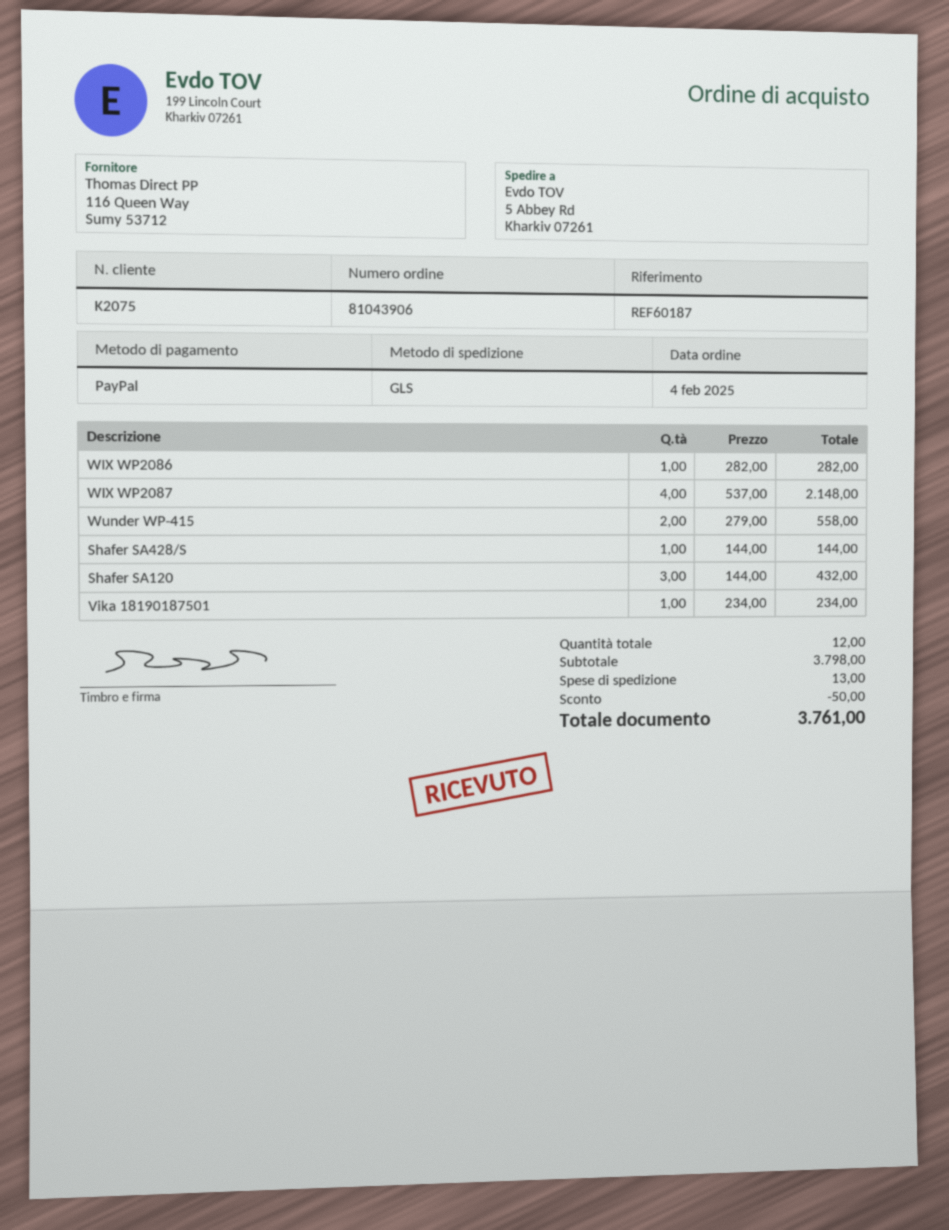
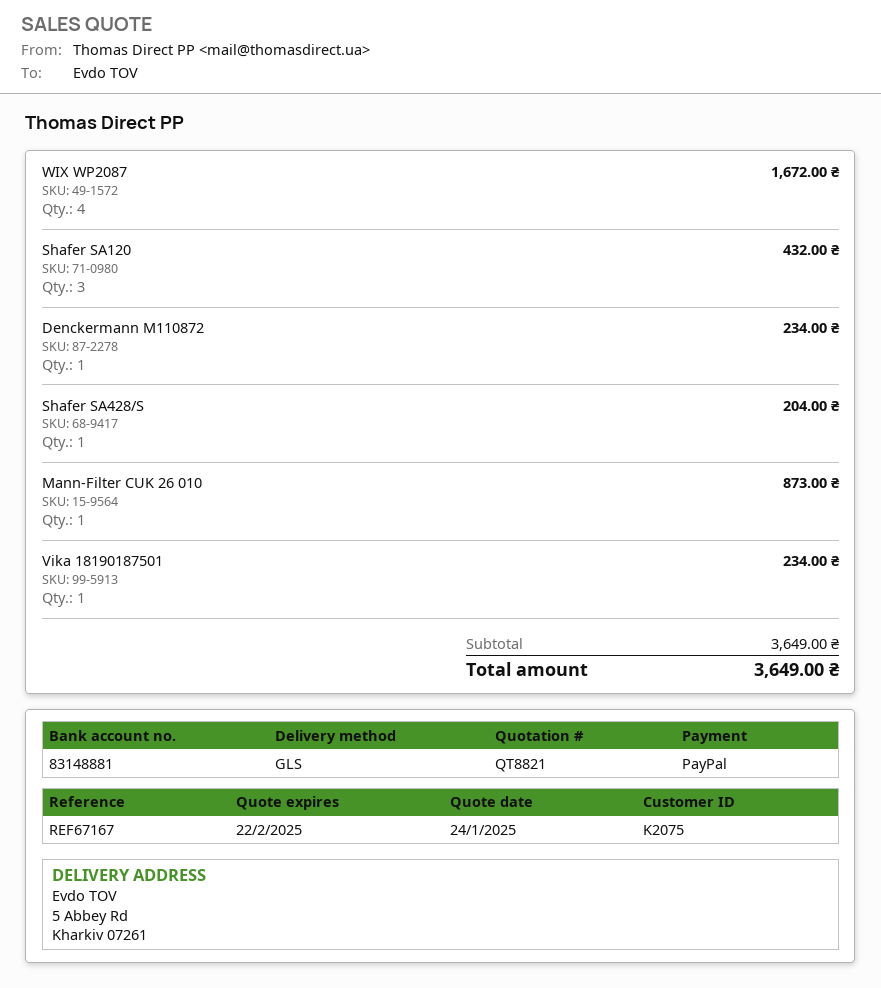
reference: REF60187 -> REF67167
WIX WP2086: 1 for 282.00 -> none
WIX WP2087: 4 for 2148.00 -> 4 for 1672.00
Wunder WP-415: 2 for 558.00 -> none
Shafer SA428/S: 1 for 144.00 -> 1 for 204.00
Denckermann M110872: none -> 1 for 234.00
Mann-Filter CUK 26 010: none -> 1 for 873.00
subtotal: 3798.00 -> 3649.00
discount: 50.00 -> none
shipping: 13.00 -> none
total: 3761.00 -> 3649.00

